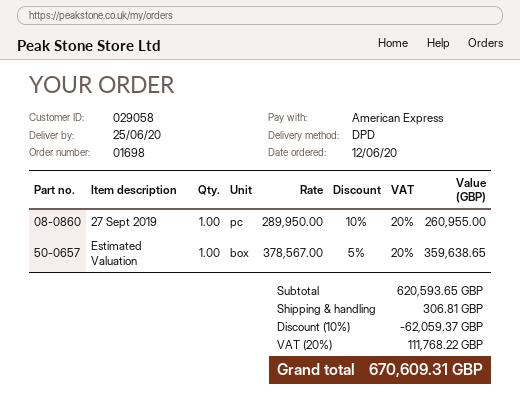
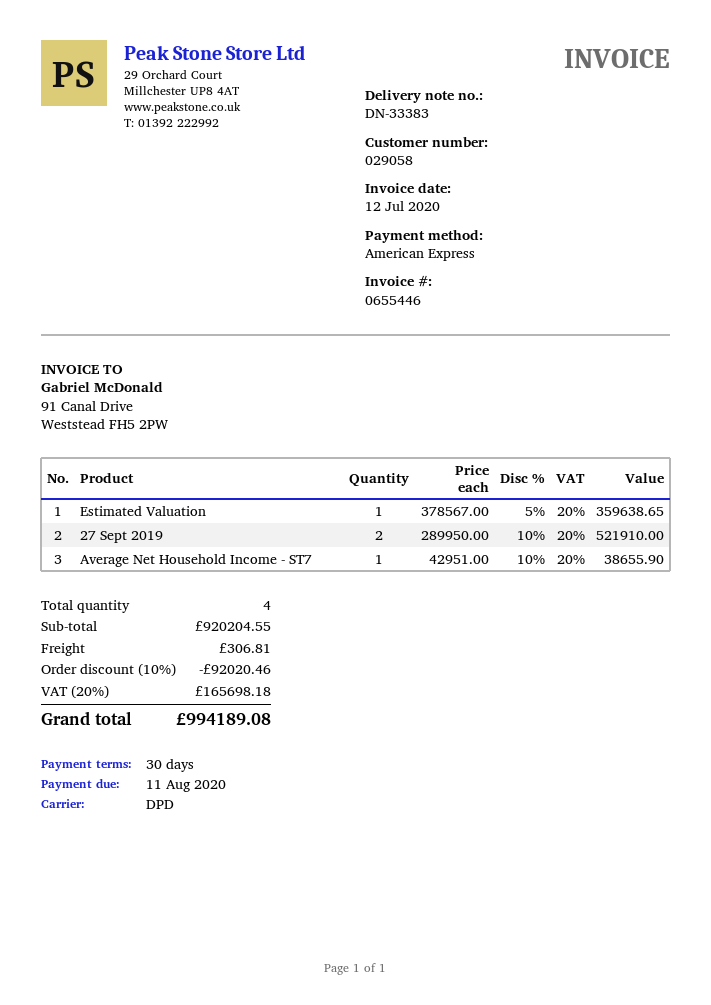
27 Sept 2019: 1 x 289950.00 - 10% = 260955.00 -> 2 x 289950.00 - 10% = 521910.00
Average Net Household Income - ST7: none -> 1 x 42951.00 - 10% = 38655.90
subtotal: 620593.65 -> 920204.55
discount: 10% = 62059.37 -> 10% = 92020.46
tax: 20% = 111768.22 -> 20% = 165698.18
total: 670609.31 -> 994189.08

